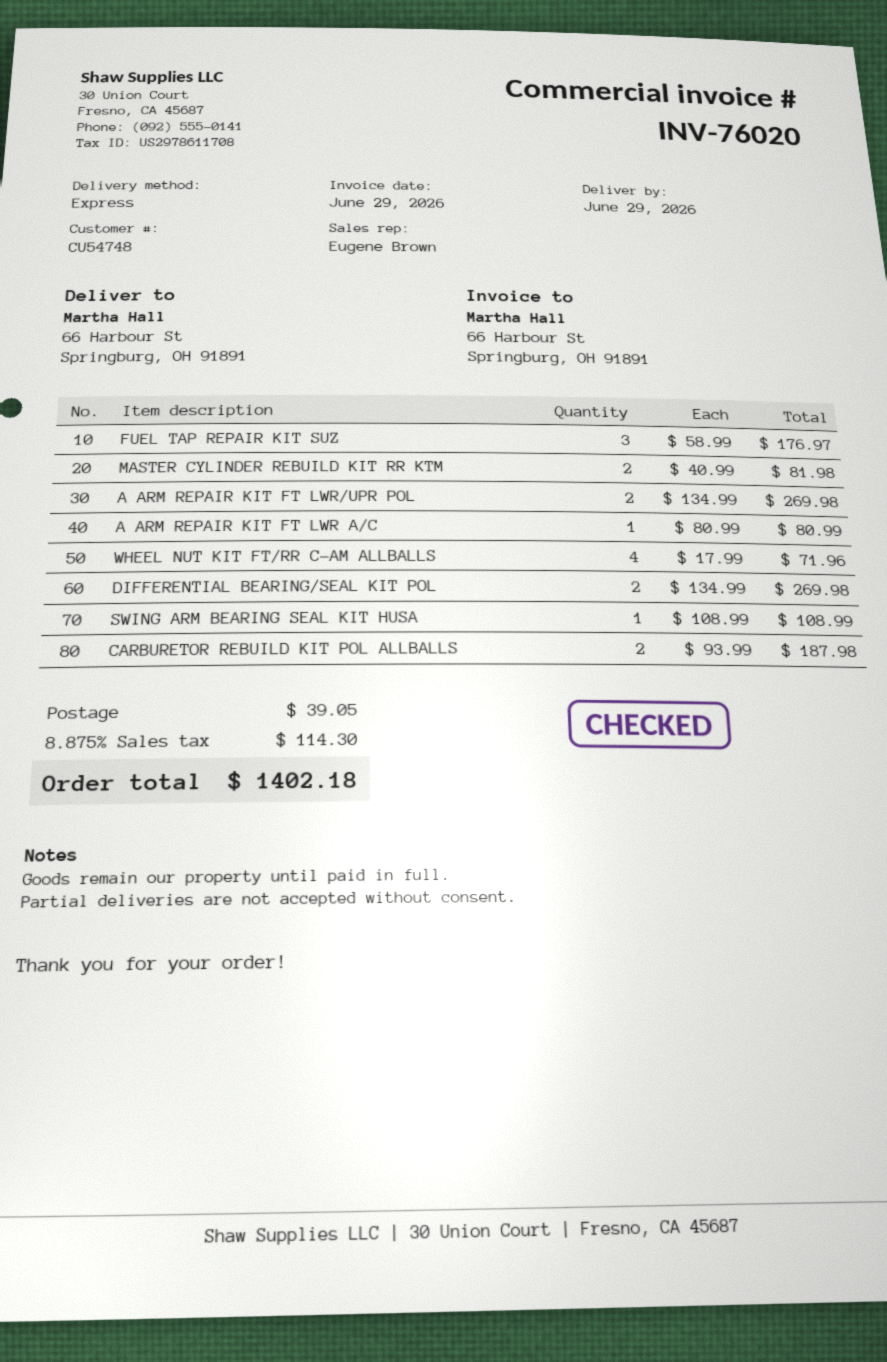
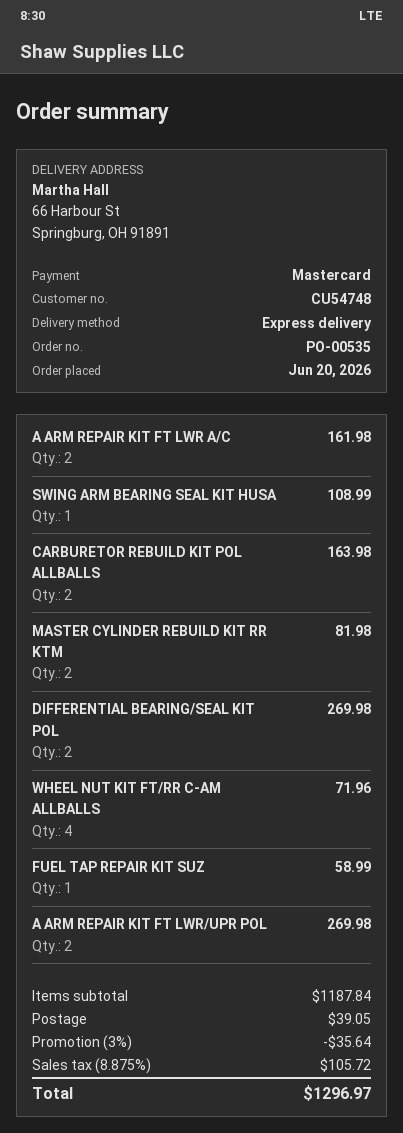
FUEL TAP REPAIR KIT SUZ: 3 for 176.97 -> 1 for 58.99
A ARM REPAIR KIT FT LWR A/C: 1 for 80.99 -> 2 for 161.98
CARBURETOR REBUILD KIT POL ALLBALLS: 2 for 187.98 -> 2 for 163.98
discount: none -> 3% = 35.64
tax: 8.875% = 114.30 -> 8.875% = 105.72
total: 1402.18 -> 1296.97

